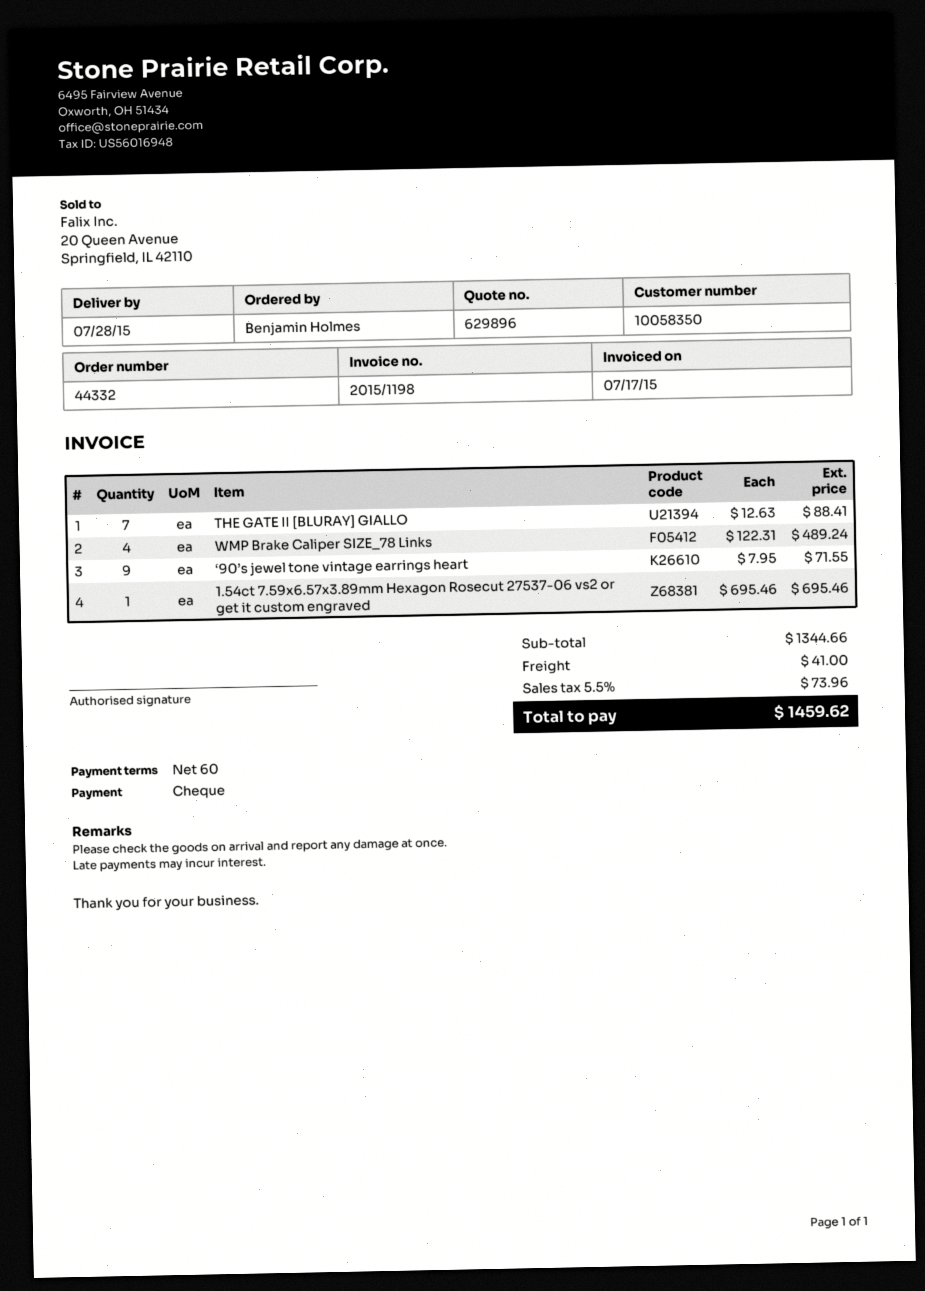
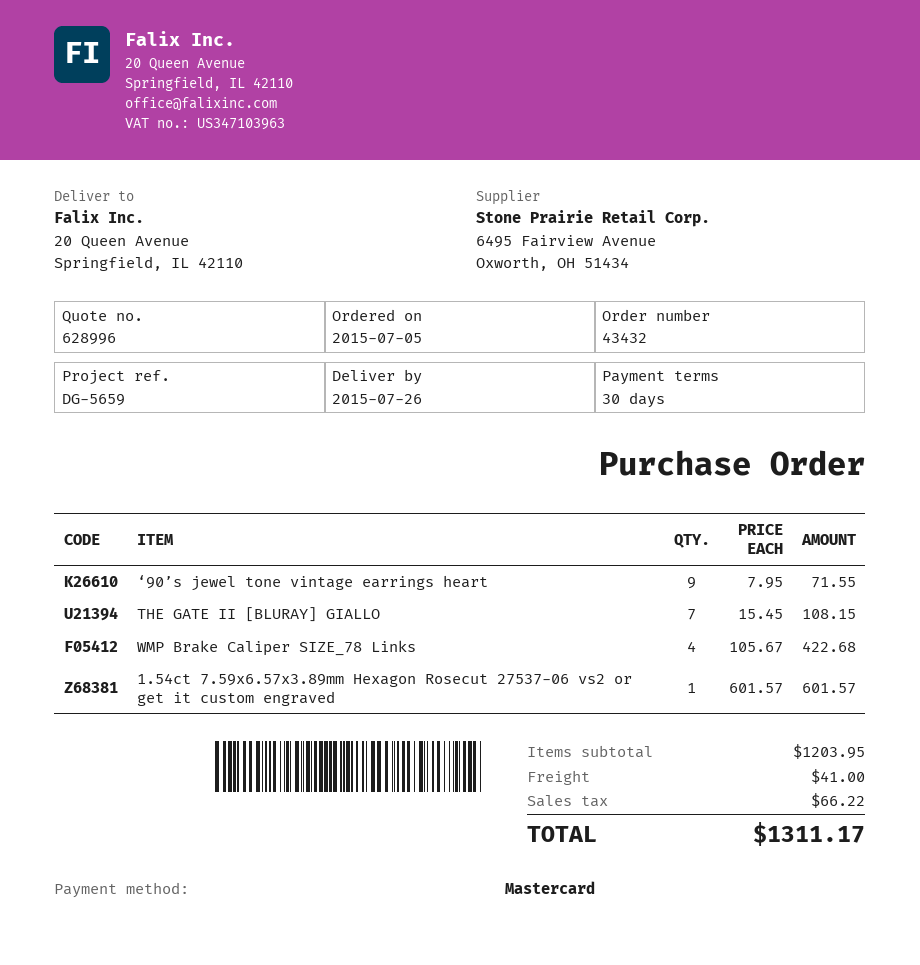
quote number: 629896 -> 628996
order number: 44332 -> 43432
delivery date: 2015-07-28 -> 2015-07-26
payment terms: 60 days -> 30 days
payment method: cheque -> Mastercard
THE GATE II [BLURAY] GIALLO: 7 x 12.63 = 88.41 -> 7 x 15.45 = 108.15
WMP Brake Caliper SIZE_78 Links: 4 x 122.31 = 489.24 -> 4 x 105.67 = 422.68
1.54ct 7.59x6.57x3.89mm Hexagon Rosecut 27537-06 vs2 or get it custom engraved: 1 x 695.46 = 695.46 -> 1 x 601.57 = 601.57
subtotal: 1344.66 -> 1203.95
tax: 73.96 -> 66.22
total: 1459.62 -> 1311.17

